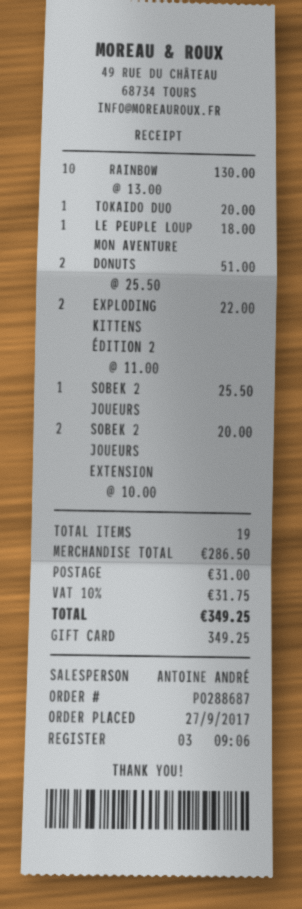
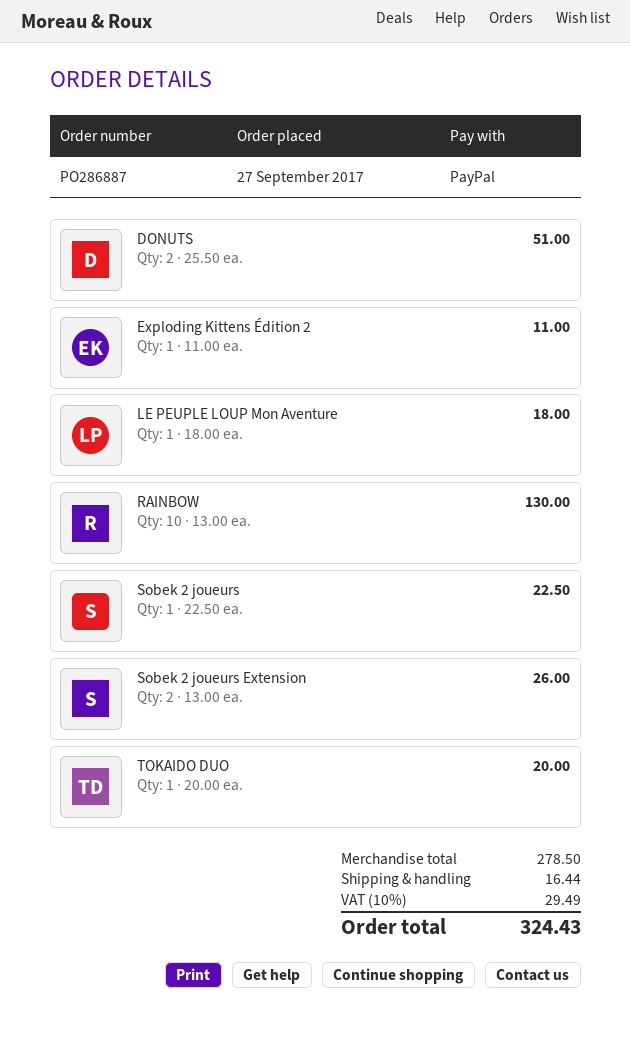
order number: PO288687 -> PO286887
payment method: gift card -> PayPal
EXPLODING KITTENS ÉDITION 2: 2 x 11.00 = 22.00 -> 1 x 11.00 = 11.00
SOBEK 2 JOUEURS: 1 x 25.50 = 25.50 -> 1 x 22.50 = 22.50
SOBEK 2 JOUEURS EXTENSION: 2 x 10.00 = 20.00 -> 2 x 13.00 = 26.00
subtotal: 286.50 -> 278.50
shipping: 31.00 -> 16.44
tax: 10% = 31.75 -> 10% = 29.49
total: 349.25 -> 324.43

